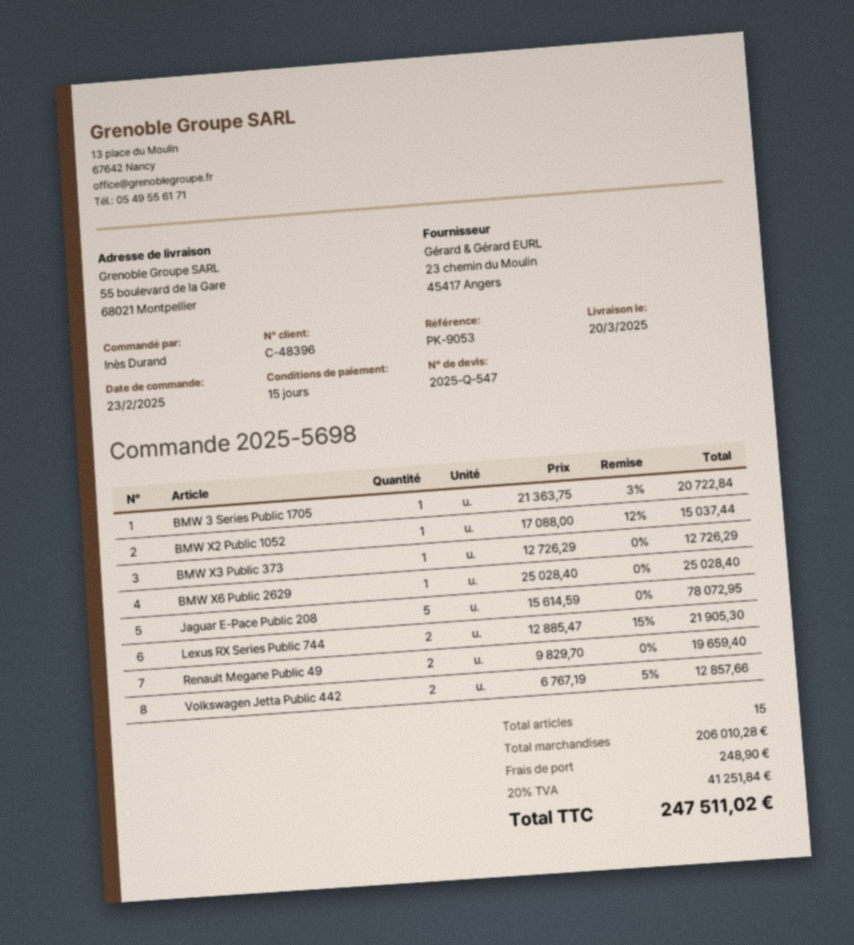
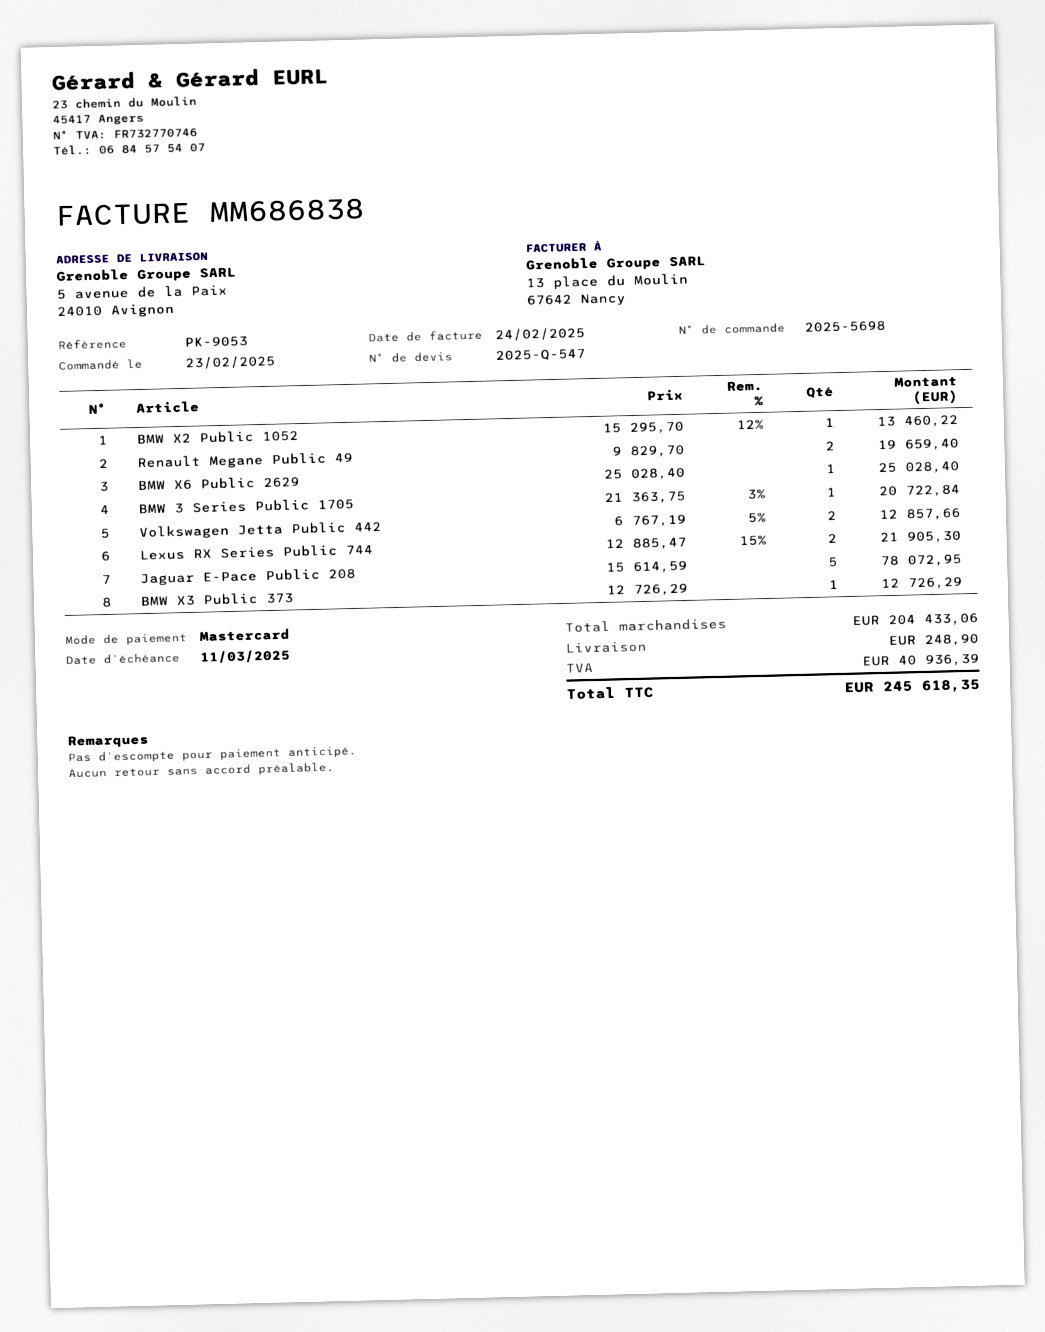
ship to: 55 boulevard de la Gare, 68021 Montpellier -> 5 avenue de la Paix, 24010 Avignon
BMW X2 Public 1052: 1 x 17088.00 - 12% = 15037.44 -> 1 x 15295.70 - 12% = 13460.22
subtotal: 206010.28 -> 204433.06
tax: 41251.84 -> 40936.39
total: 247511.02 -> 245618.35

